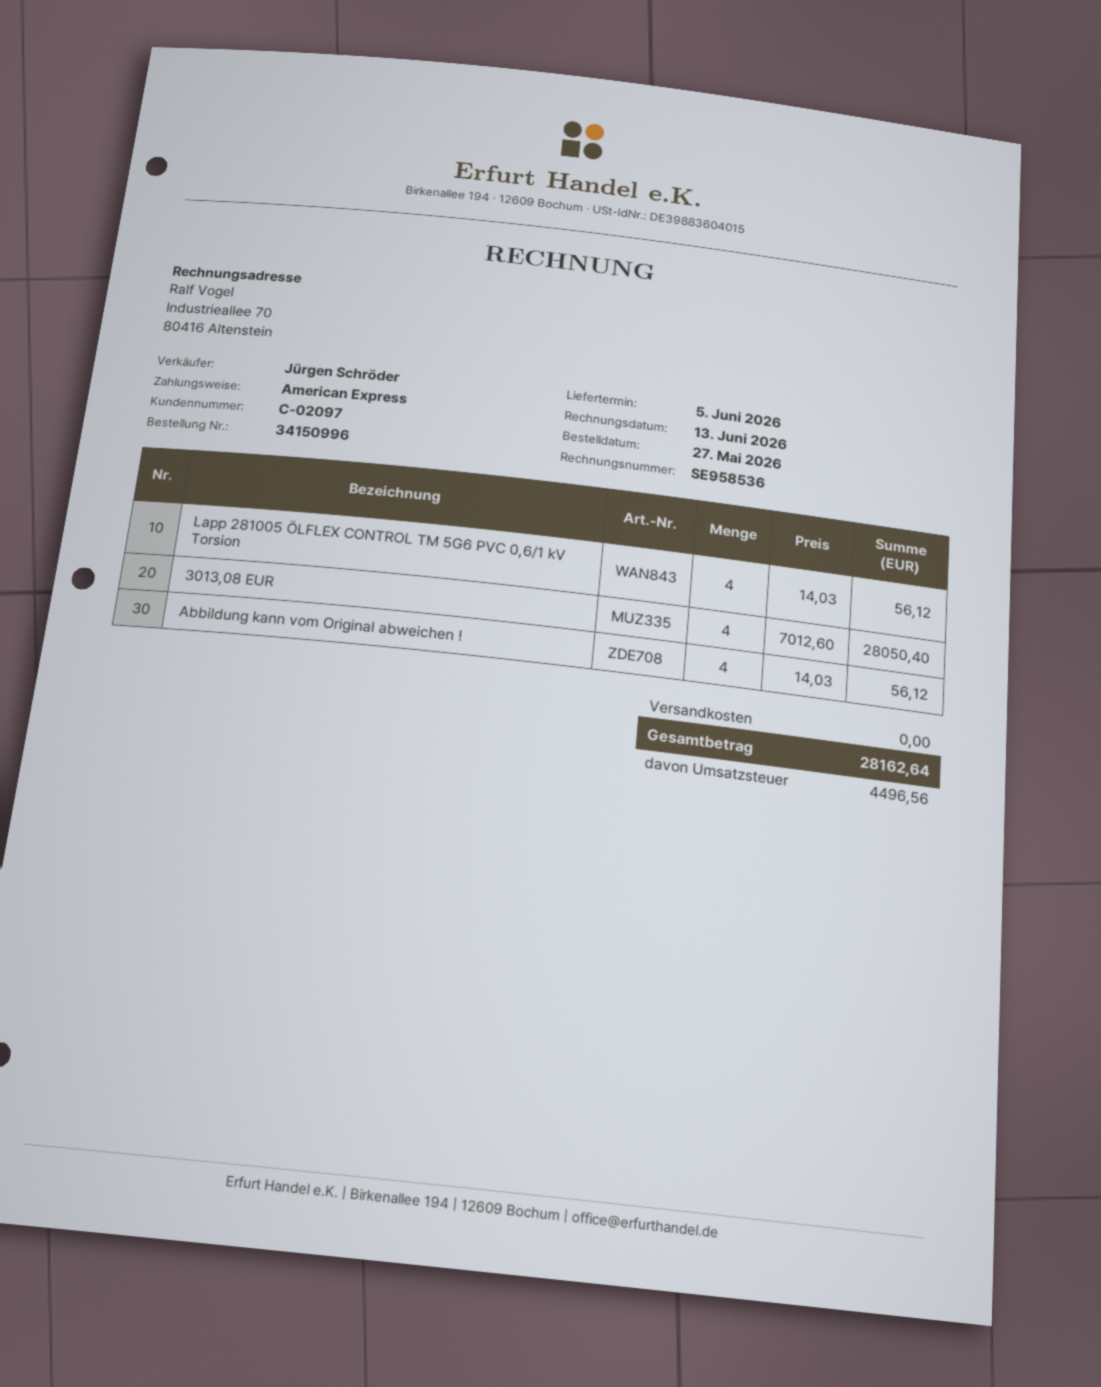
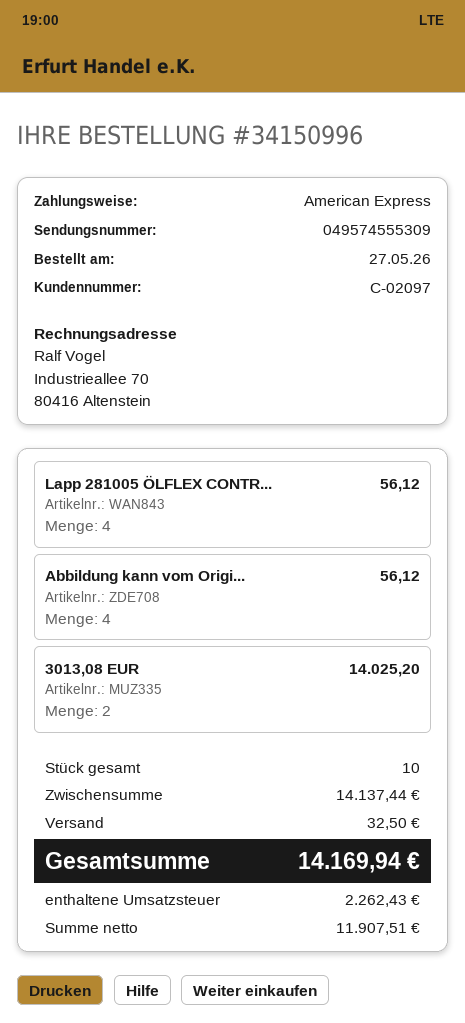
3013,08 EUR: 4 for 28050.40 -> 2 for 14025.20
shipping: 0.00 -> 32.50
tax: 4496.56 -> 2262.43
total: 28162.64 -> 14169.94

